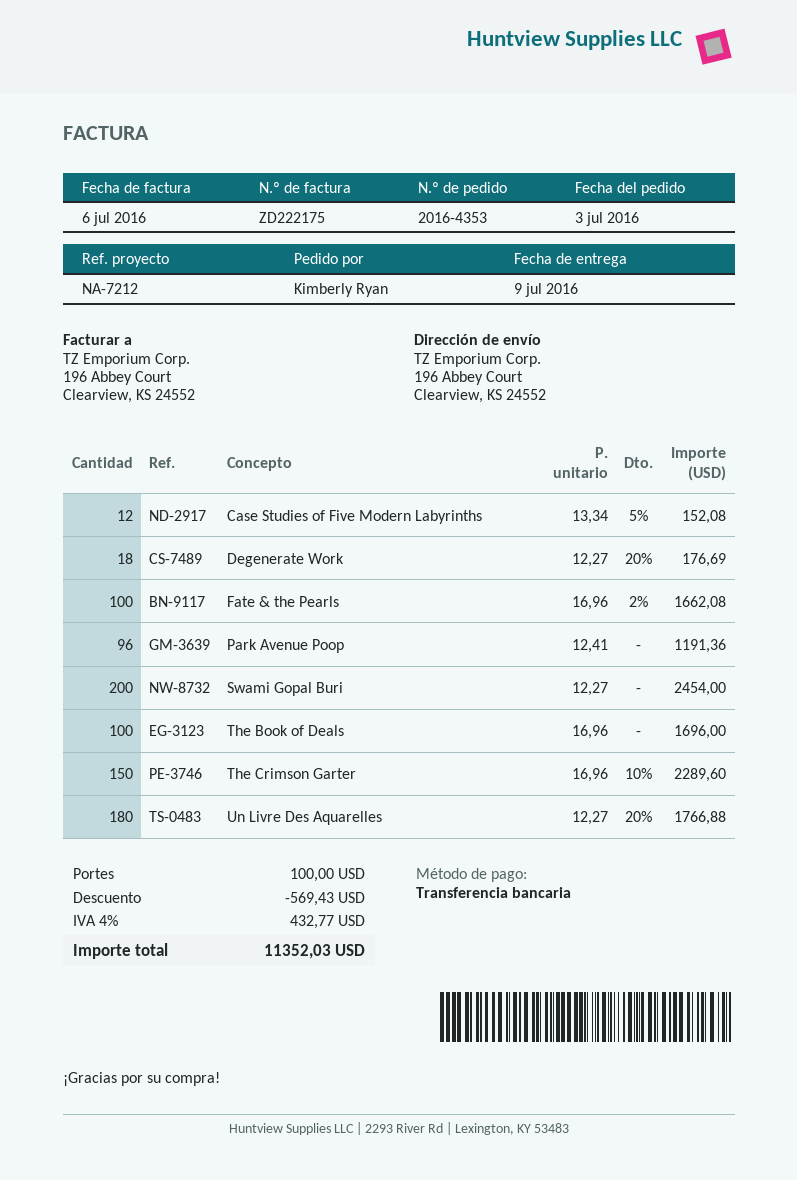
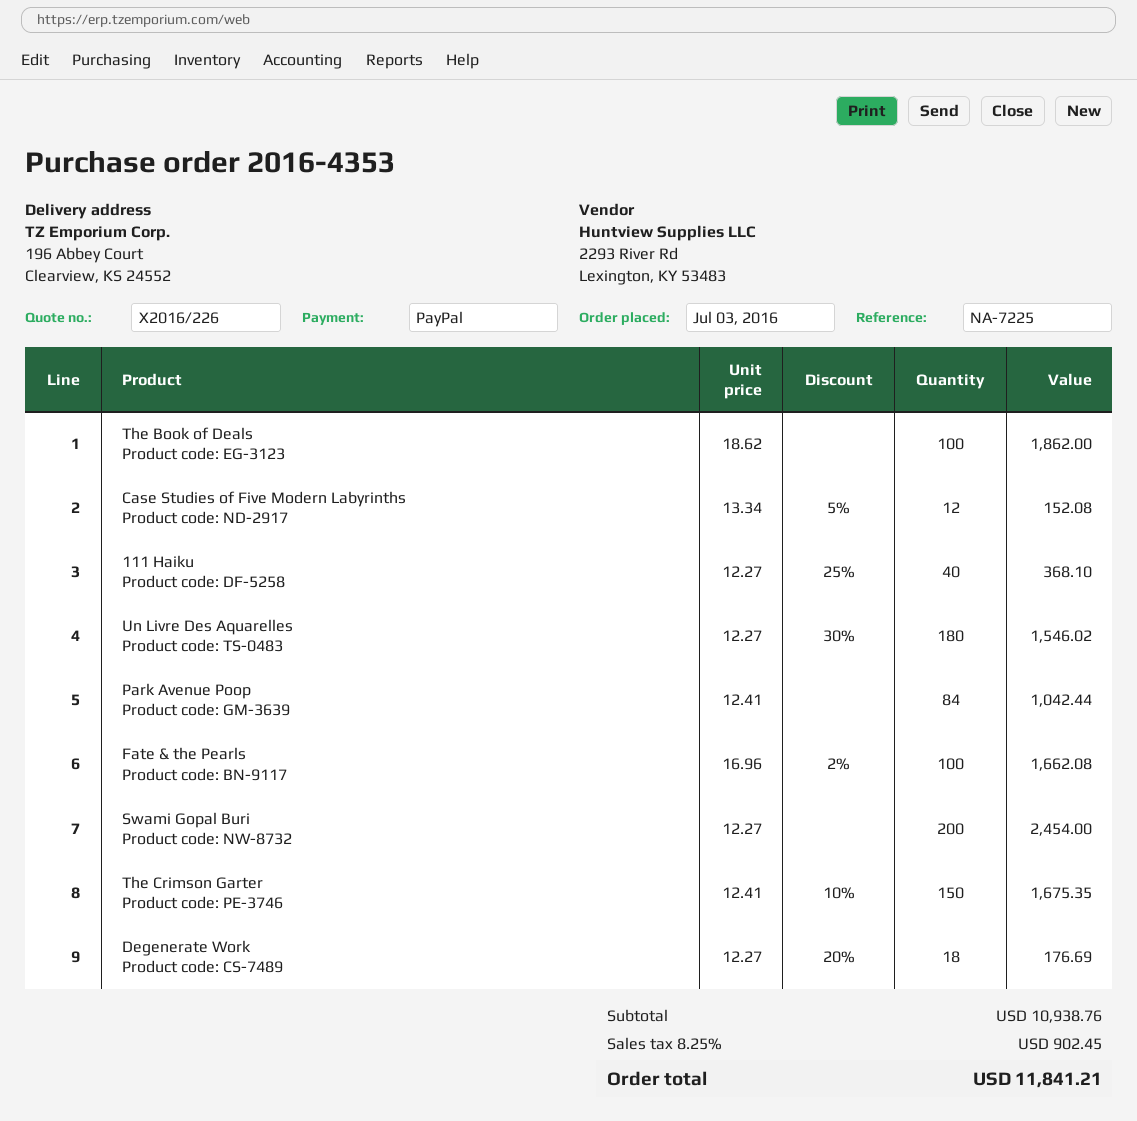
reference: NA-7212 -> NA-7225
payment method: bank transfer -> PayPal
Park Avenue Poop: 96 x 12.41 = 1191.36 -> 84 x 12.41 = 1042.44
The Book of Deals: 100 x 16.96 = 1696.00 -> 100 x 18.62 = 1862.00
The Crimson Garter: 150 x 16.96 - 10% = 2289.60 -> 150 x 12.41 - 10% = 1675.35
Un Livre Des Aquarelles: 180 x 12.27 - 20% = 1766.88 -> 180 x 12.27 - 30% = 1546.02
111 Haiku: none -> 40 x 12.27 - 25% = 368.10
discount: 569.43 -> none
shipping: 100.00 -> none
tax: 4% = 432.77 -> 8.25% = 902.45
total: 11352.03 -> 11841.21

